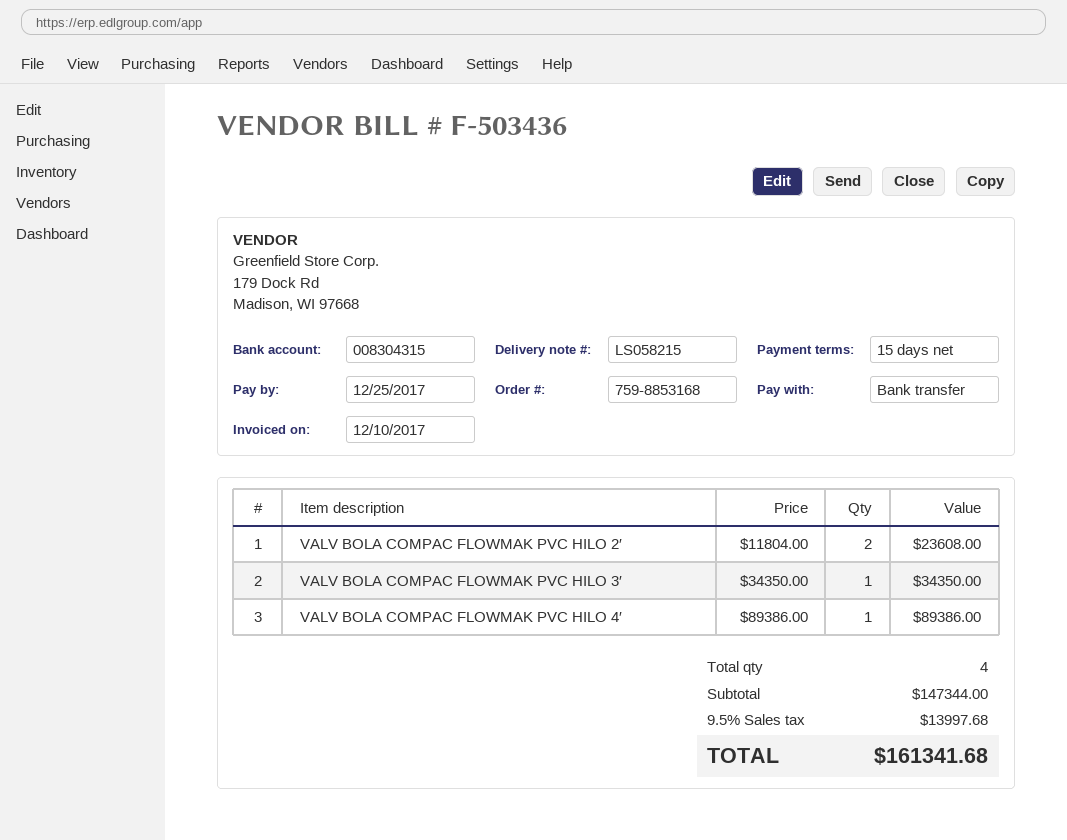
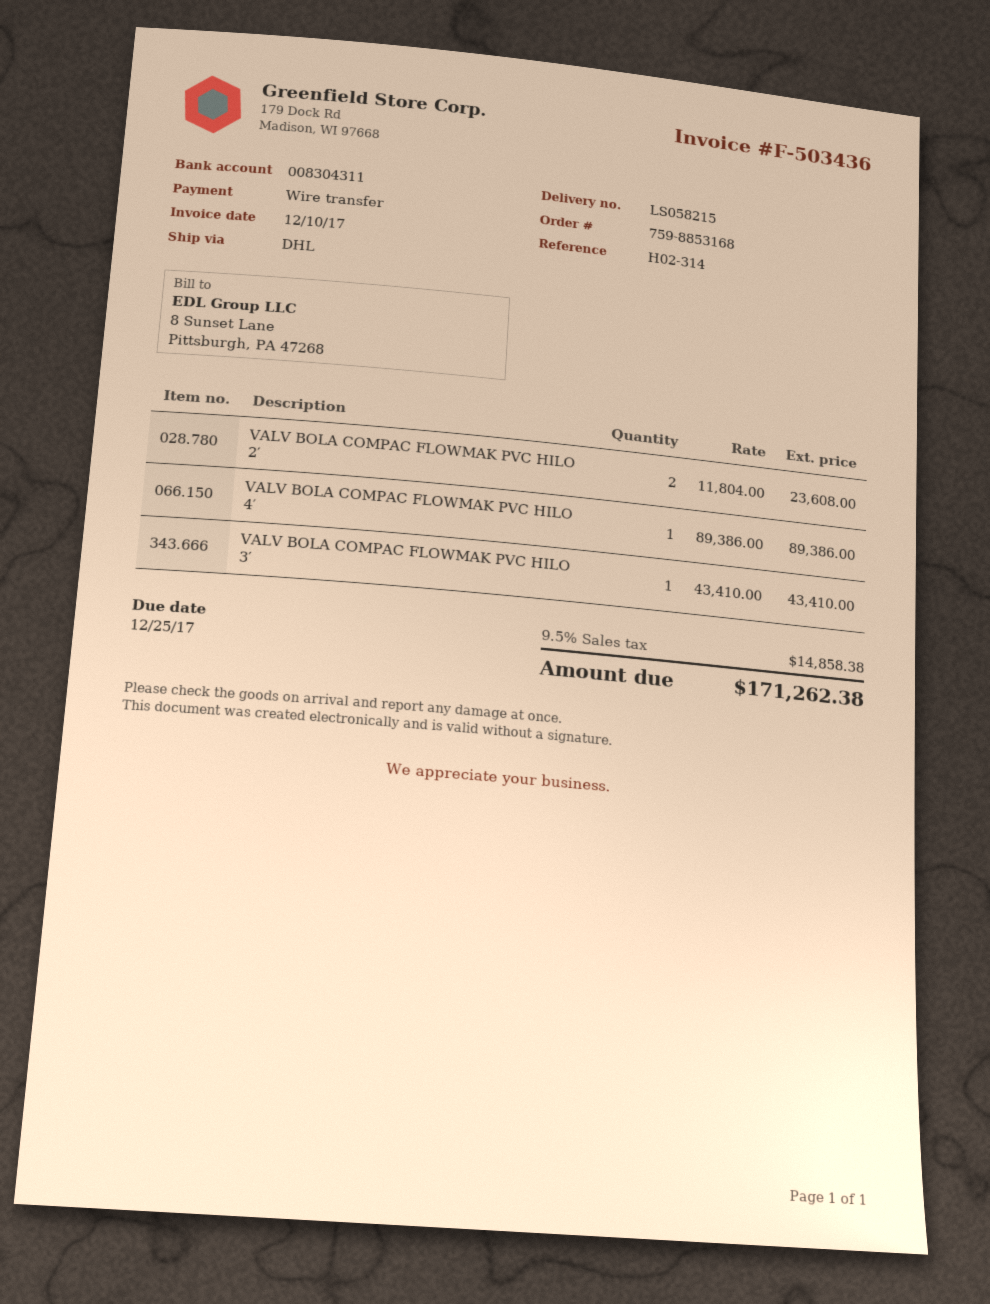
bank account: 008304315 -> 008304311
VALV BOLA COMPAC FLOWMAK PVC HILO 3′: 1 x 34350.00 = 34350.00 -> 1 x 43410.00 = 43410.00
tax: 9.5% = 13997.68 -> 9.5% = 14858.38
total: 161341.68 -> 171262.38

